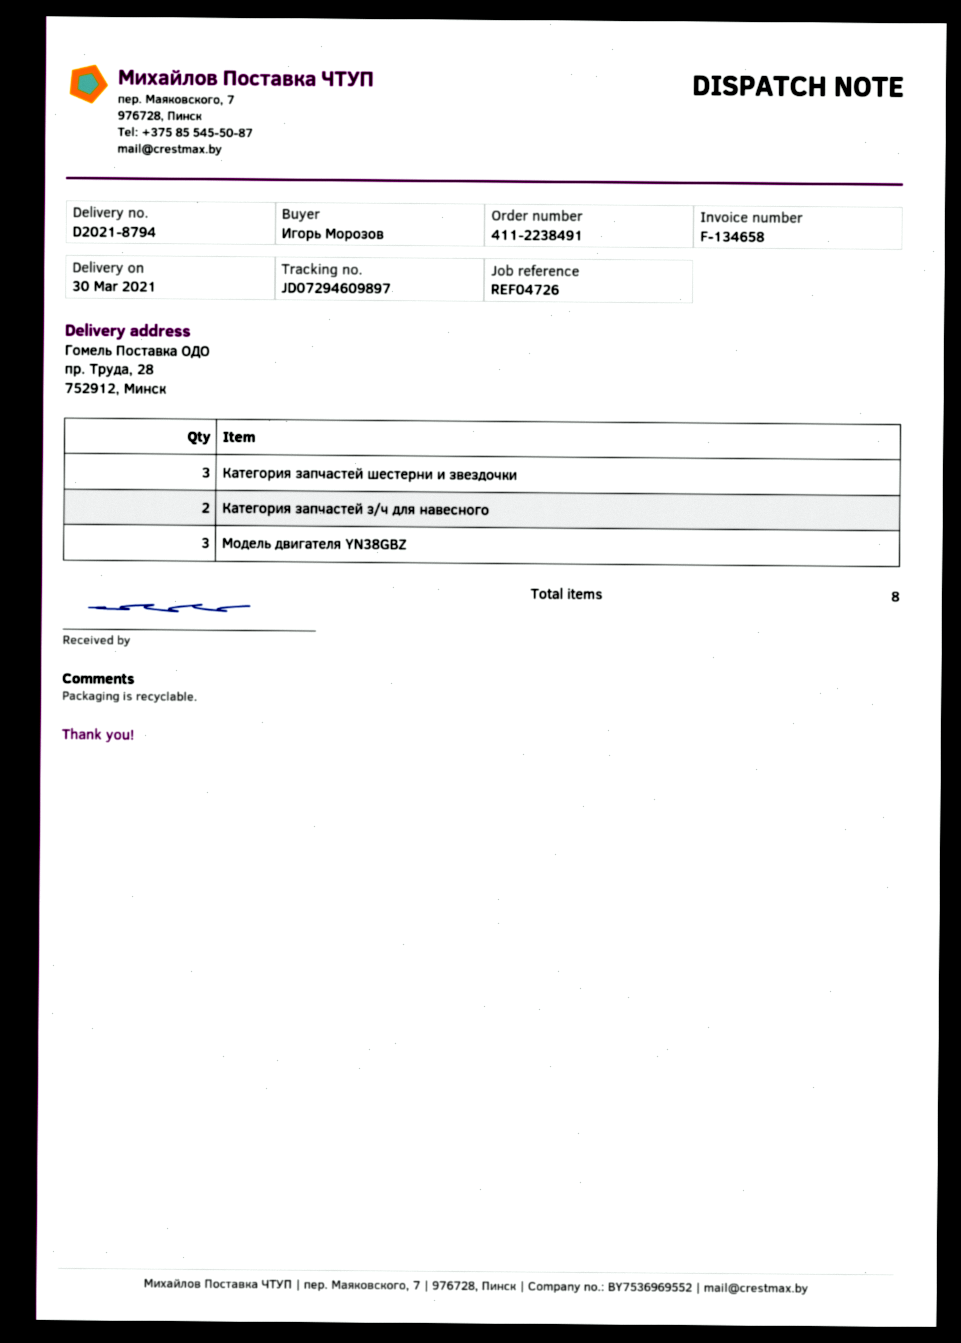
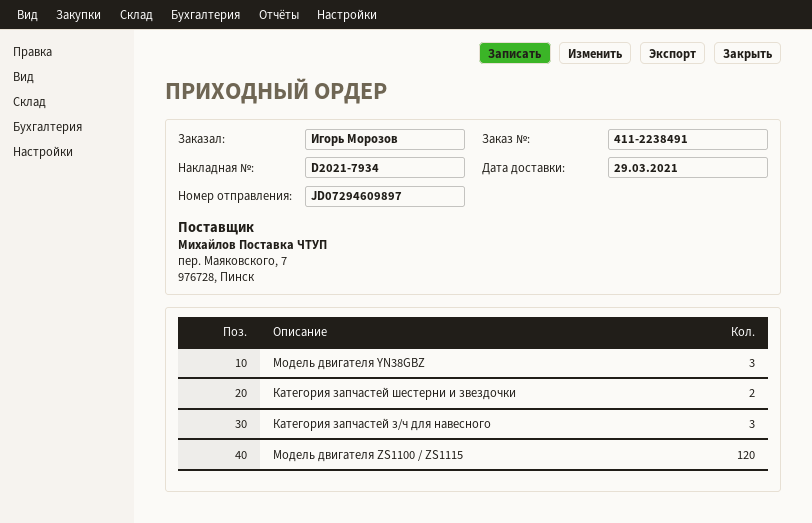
delivery note number: D2021-8794 -> D2021-7934
delivery date: 2021-03-30 -> 2021-03-29
Категория запчастей шестерни и звездочки: 3 -> 2
Категория запчастей з/ч для навесного: 2 -> 3
Модель двигателя ZS1100 / ZS1115: none -> 120

